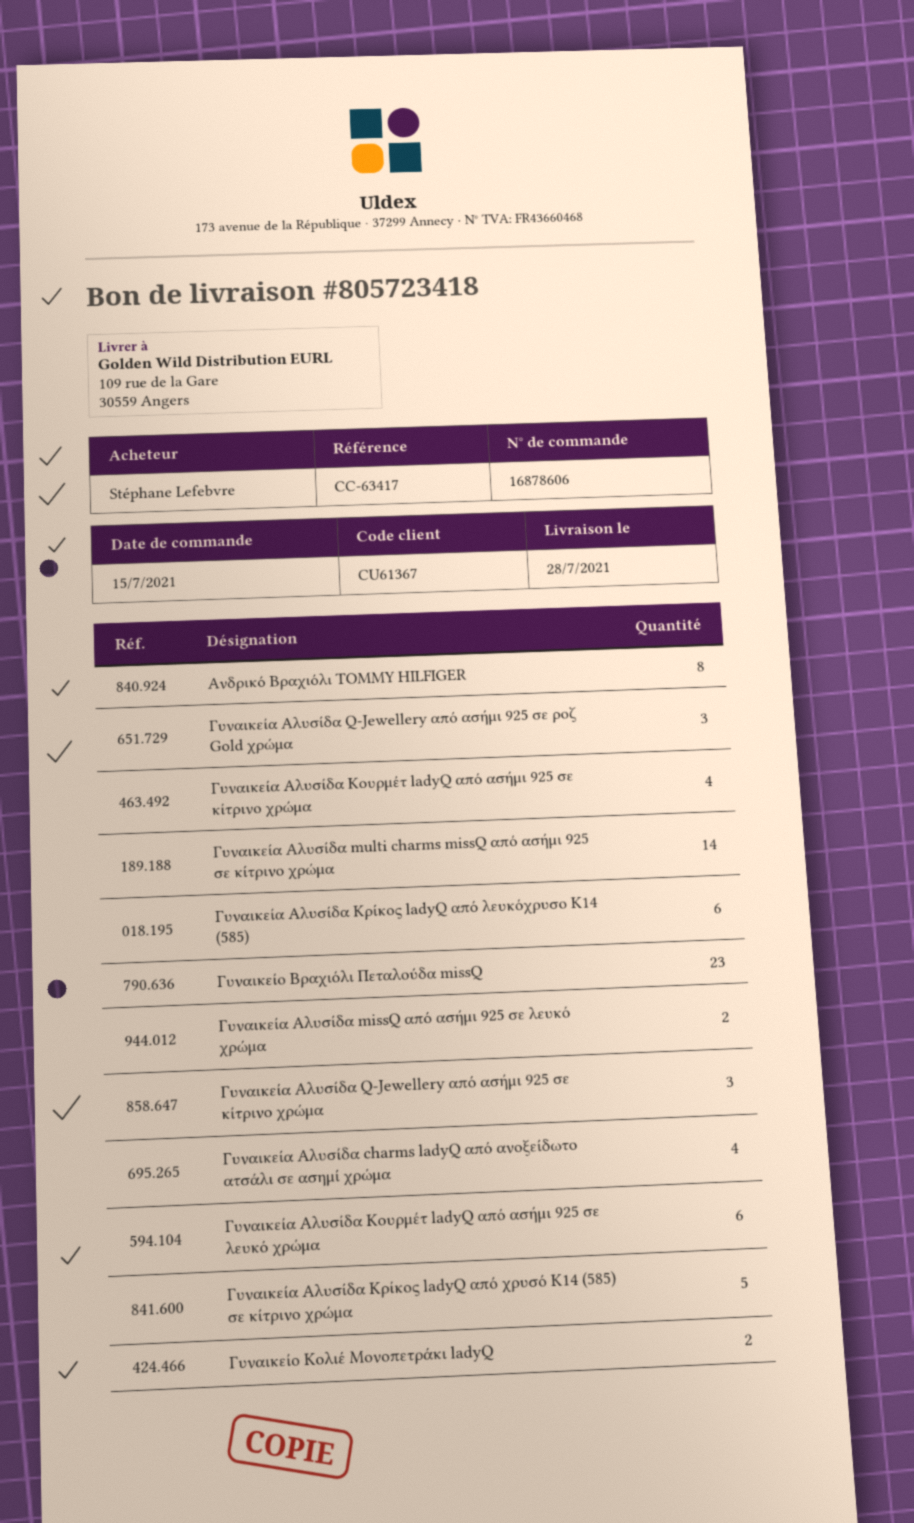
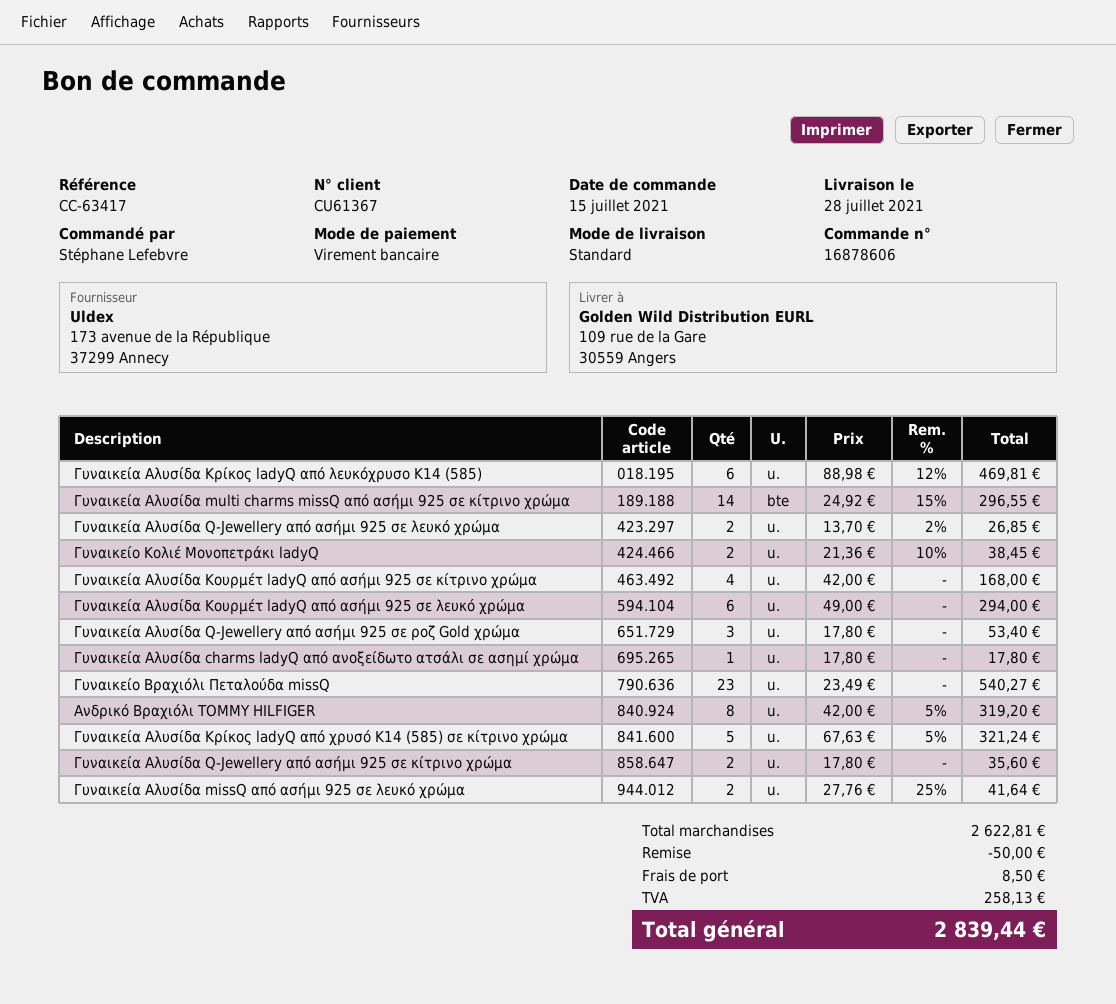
Γυναικεία Αλυσίδα Q-Jewellery από ασήμι 925 σε κίτρινο χρώμα: 3 -> 2
Γυναικεία Αλυσίδα charms ladyQ από ανοξείδωτο ατσάλι σε ασημί χρώμα: 4 -> 1
Γυναικεία Αλυσίδα Q-Jewellery από ασήμι 925 σε λευκό χρώμα: none -> 2

